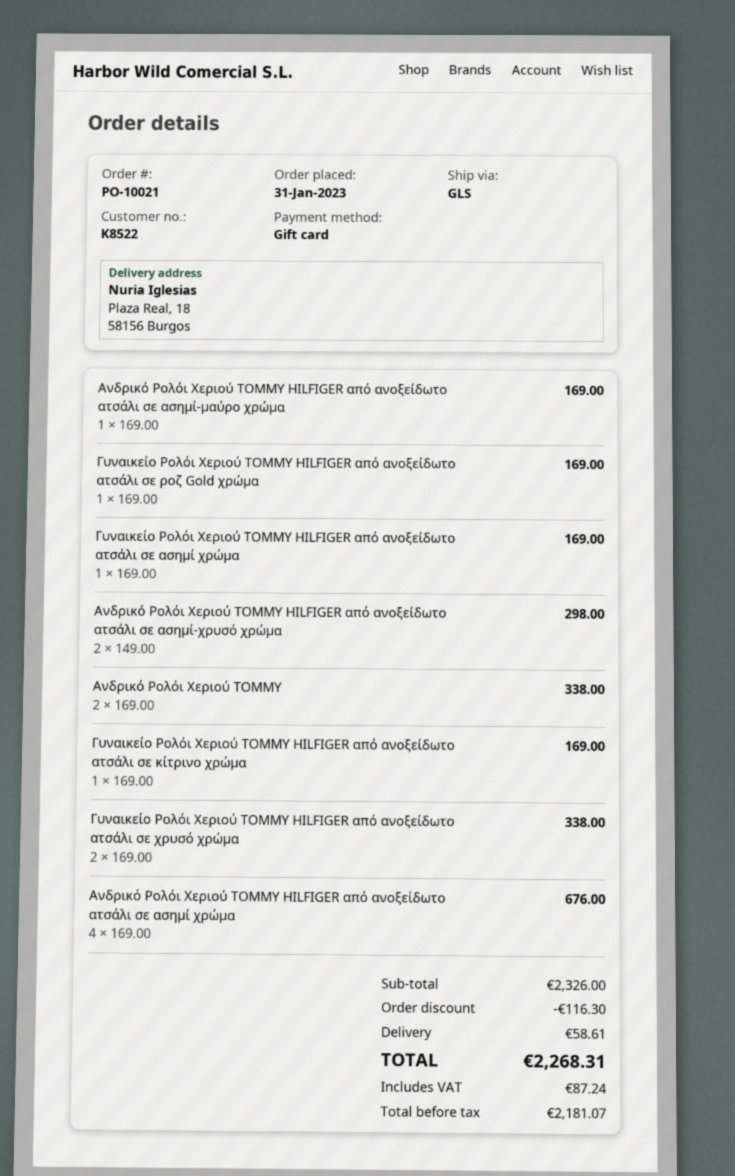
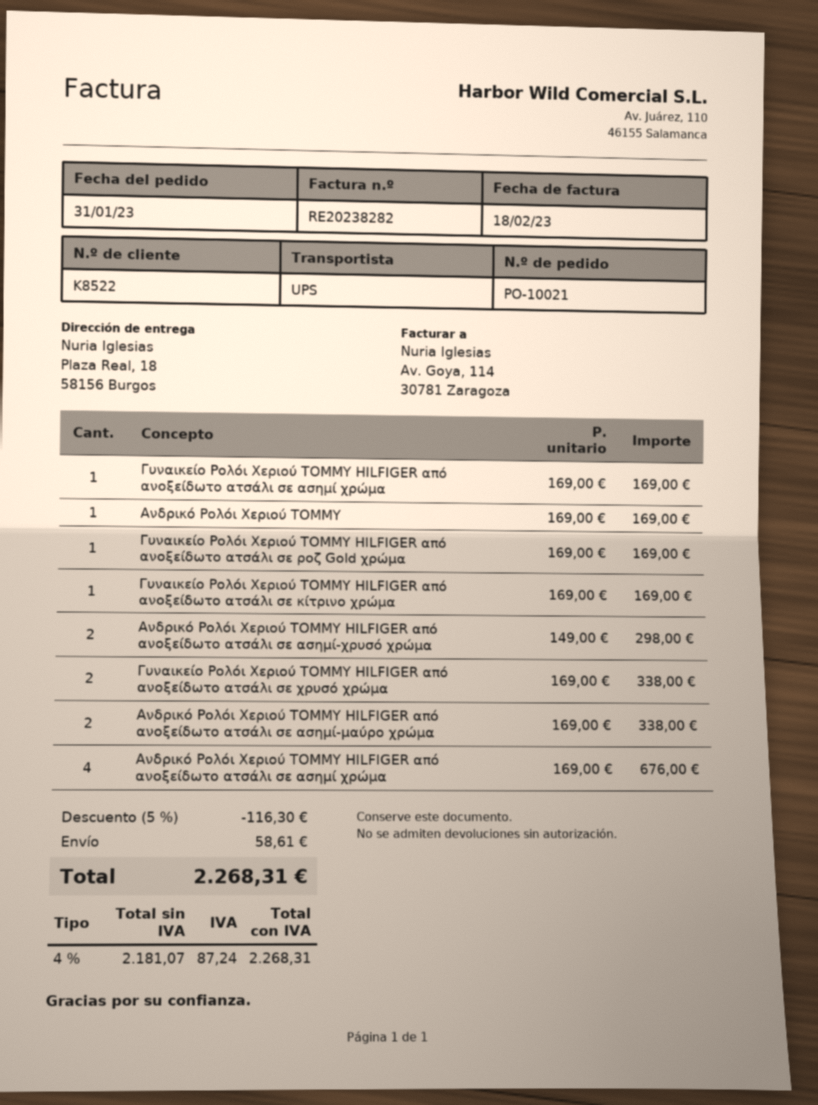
shipping method: GLS -> UPS
Ανδρικό Ρολόι Χεριού TOMMY HILFIGER από ανοξείδωτο ατσάλι σε ασημί-μαύρο χρώμα: 1 x 169.00 = 169.00 -> 2 x 169.00 = 338.00
Ανδρικό Ρολόι Χεριού TOMMY: 2 x 169.00 = 338.00 -> 1 x 169.00 = 169.00

